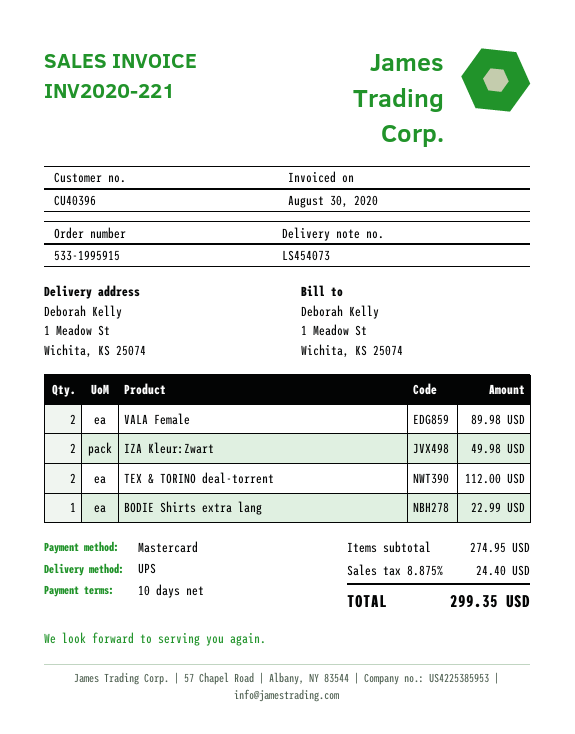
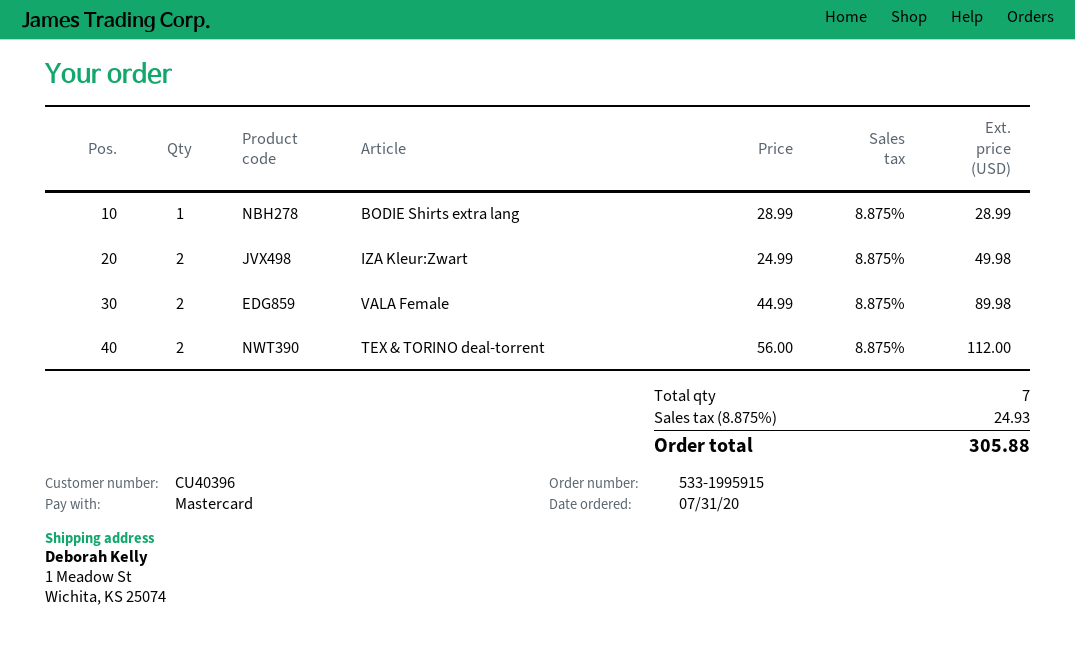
BODIE Shirts extra lang: 1 for 22.99 -> 1 for 28.99
tax: 8.875% = 24.40 -> 8.875% = 24.93
total: 299.35 -> 305.88

